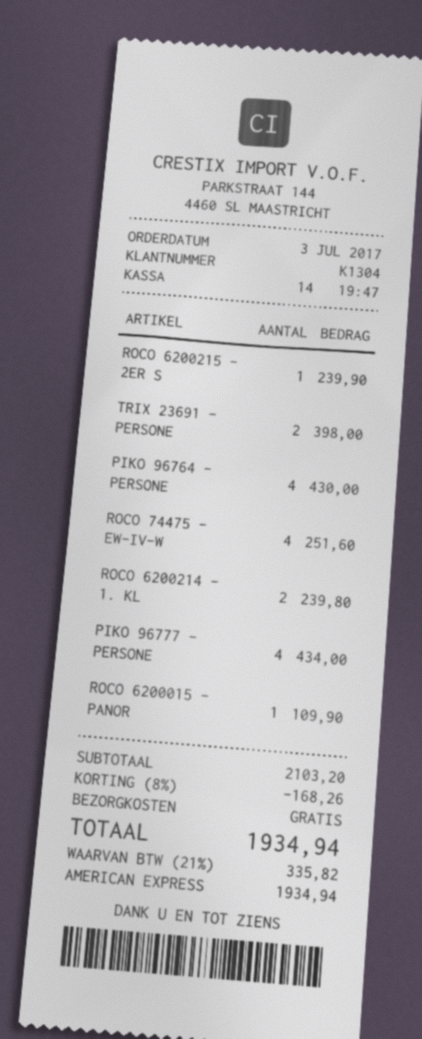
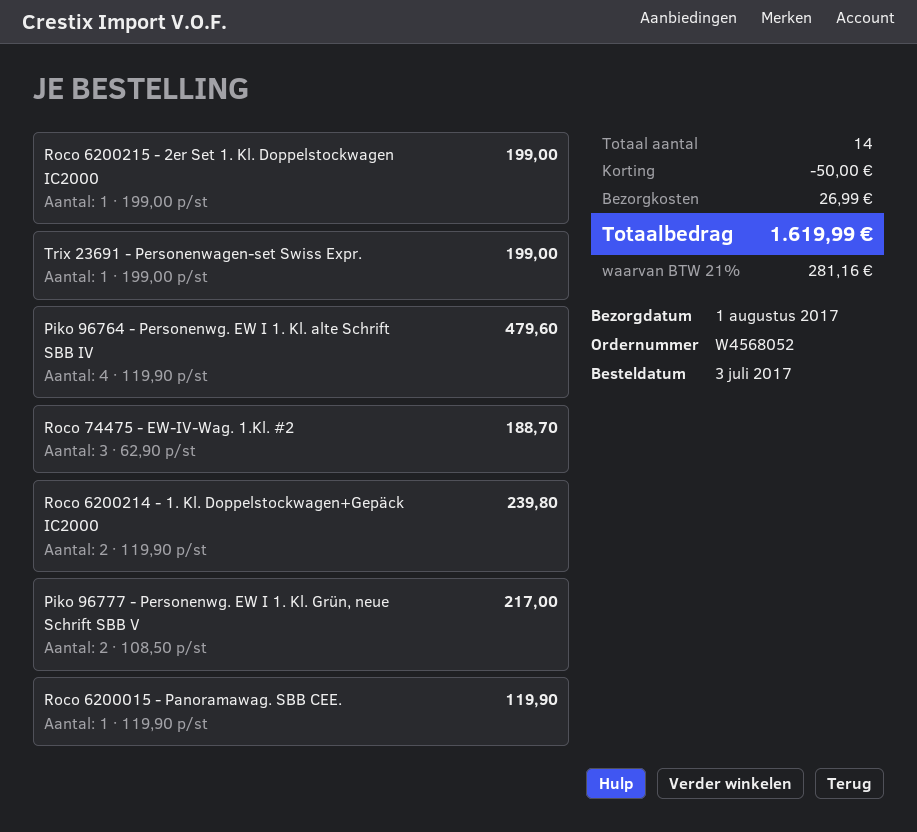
ROCO 6200215 - 2ER S: 1 for 239.90 -> 1 for 199.00
TRIX 23691 - PERSONE: 2 for 398.00 -> 1 for 199.00
PIKO 96764 - PERSONE: 4 for 430.00 -> 4 for 479.60
ROCO 74475 - EW-IV-W: 4 for 251.60 -> 3 for 188.70
PIKO 96777 - PERSONE: 4 for 434.00 -> 2 for 217.00
ROCO 6200015 - PANOR: 1 for 109.90 -> 1 for 119.90
discount: 168.26 -> 50.00
shipping: 0.00 -> 26.99
tax: 21% = 335.82 -> 21% = 281.16
total: 1934.94 -> 1619.99

